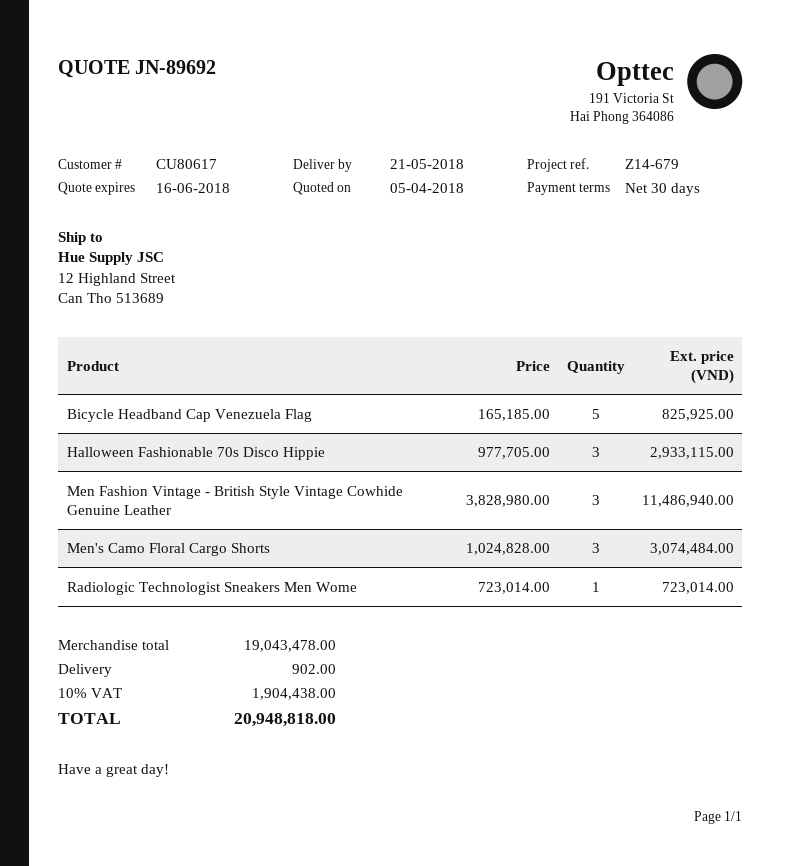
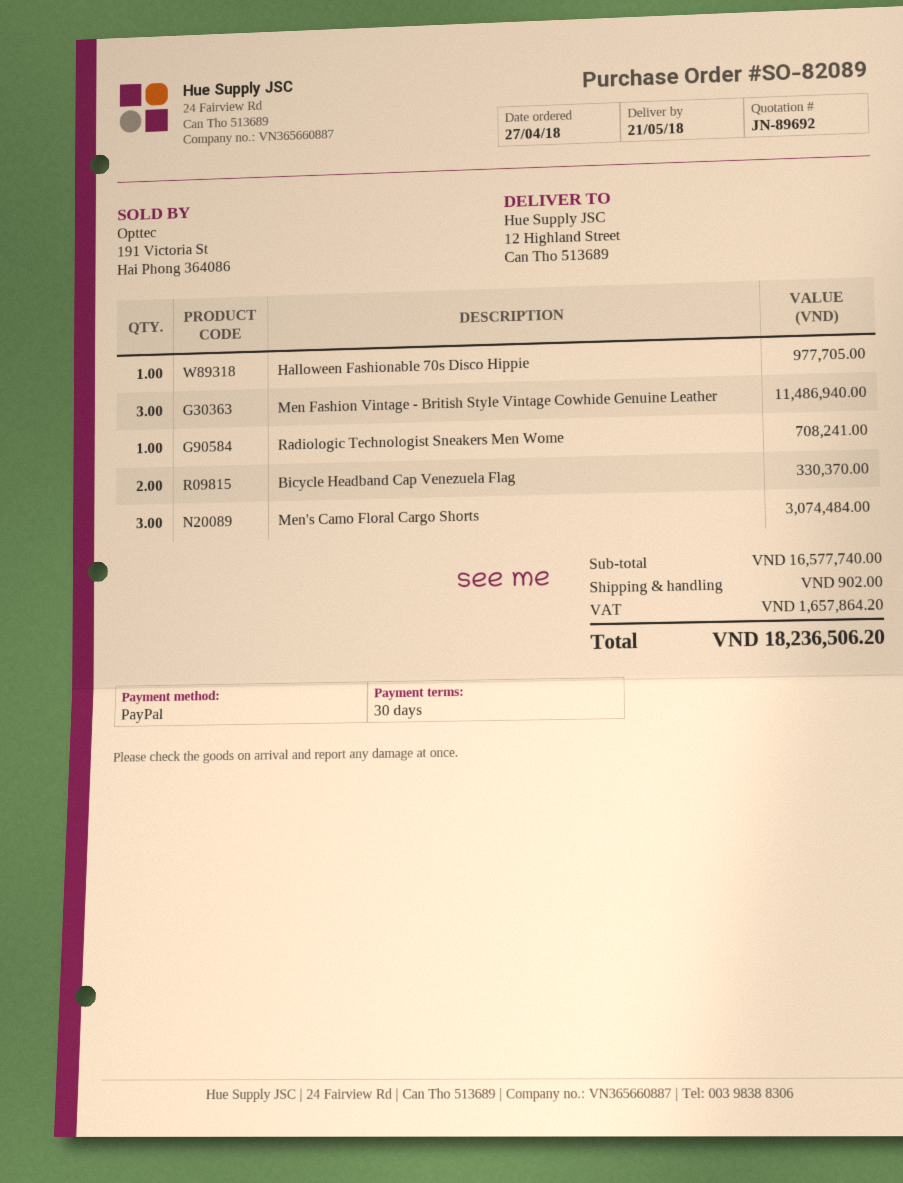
Bicycle Headband Cap Venezuela Flag: 5 for 825925.00 -> 2 for 330370.00
Halloween Fashionable 70s Disco Hippie: 3 for 2933115.00 -> 1 for 977705.00
Radiologic Technologist Sneakers Men Wome: 1 for 723014.00 -> 1 for 708241.00
subtotal: 19043478.00 -> 16577740.00
tax: 1904438.00 -> 1657864.20
total: 20948818.00 -> 18236506.20

